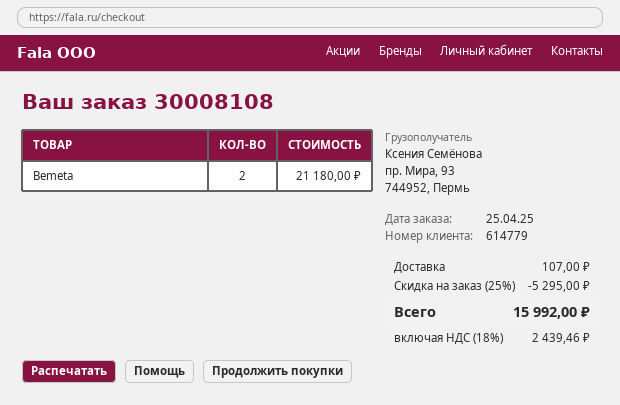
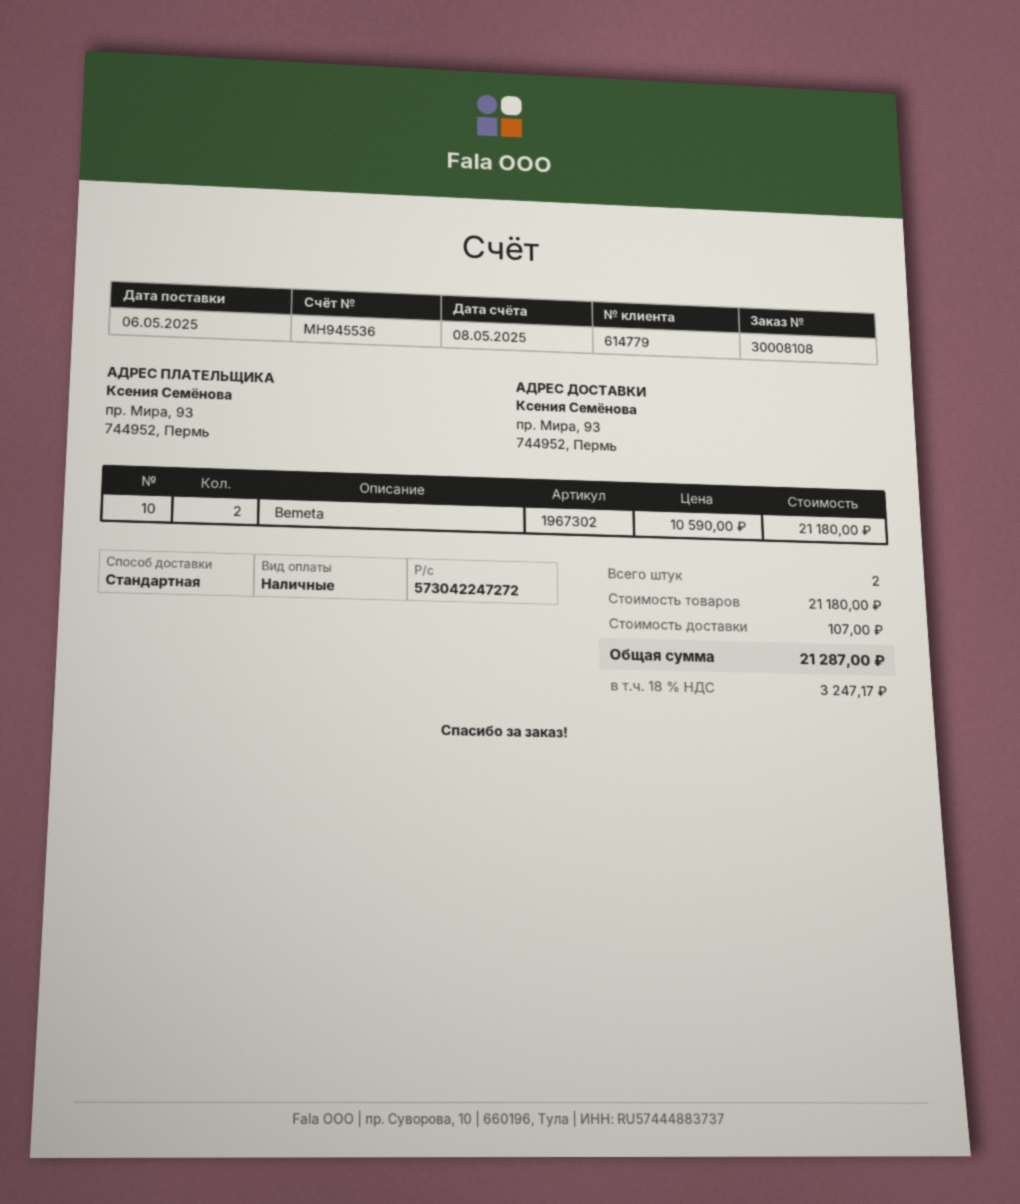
discount: 25% = 5295.00 -> none
tax: 18% = 2439.46 -> 18% = 3247.17
total: 15992.00 -> 21287.00

